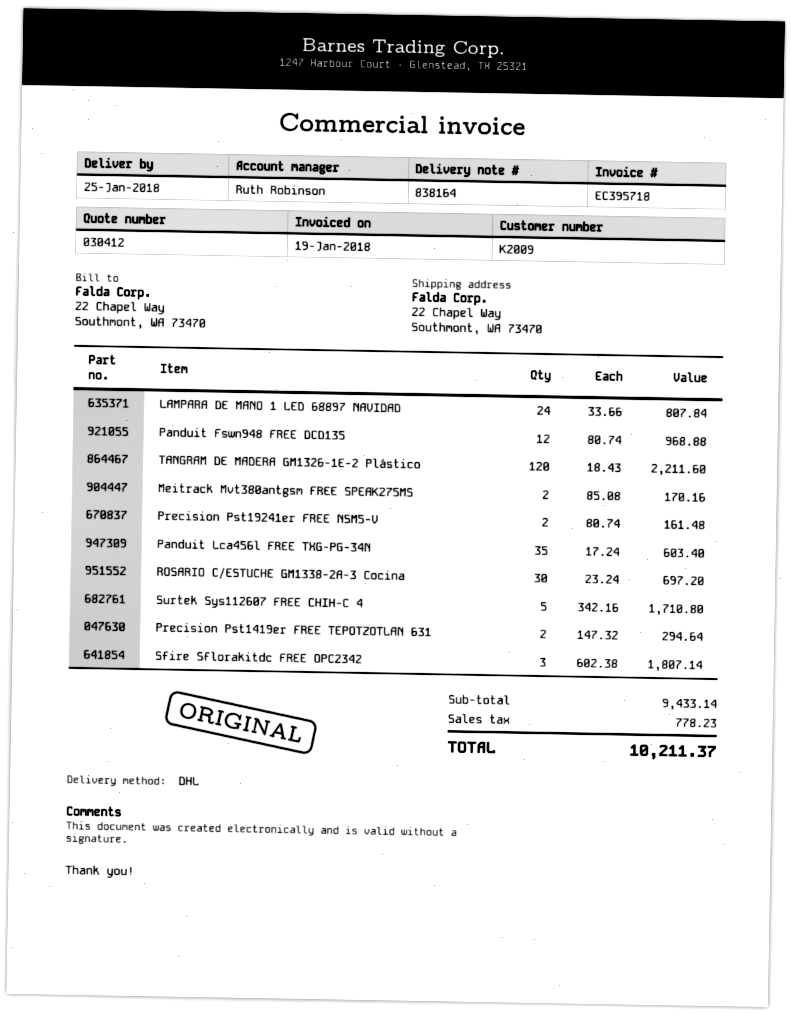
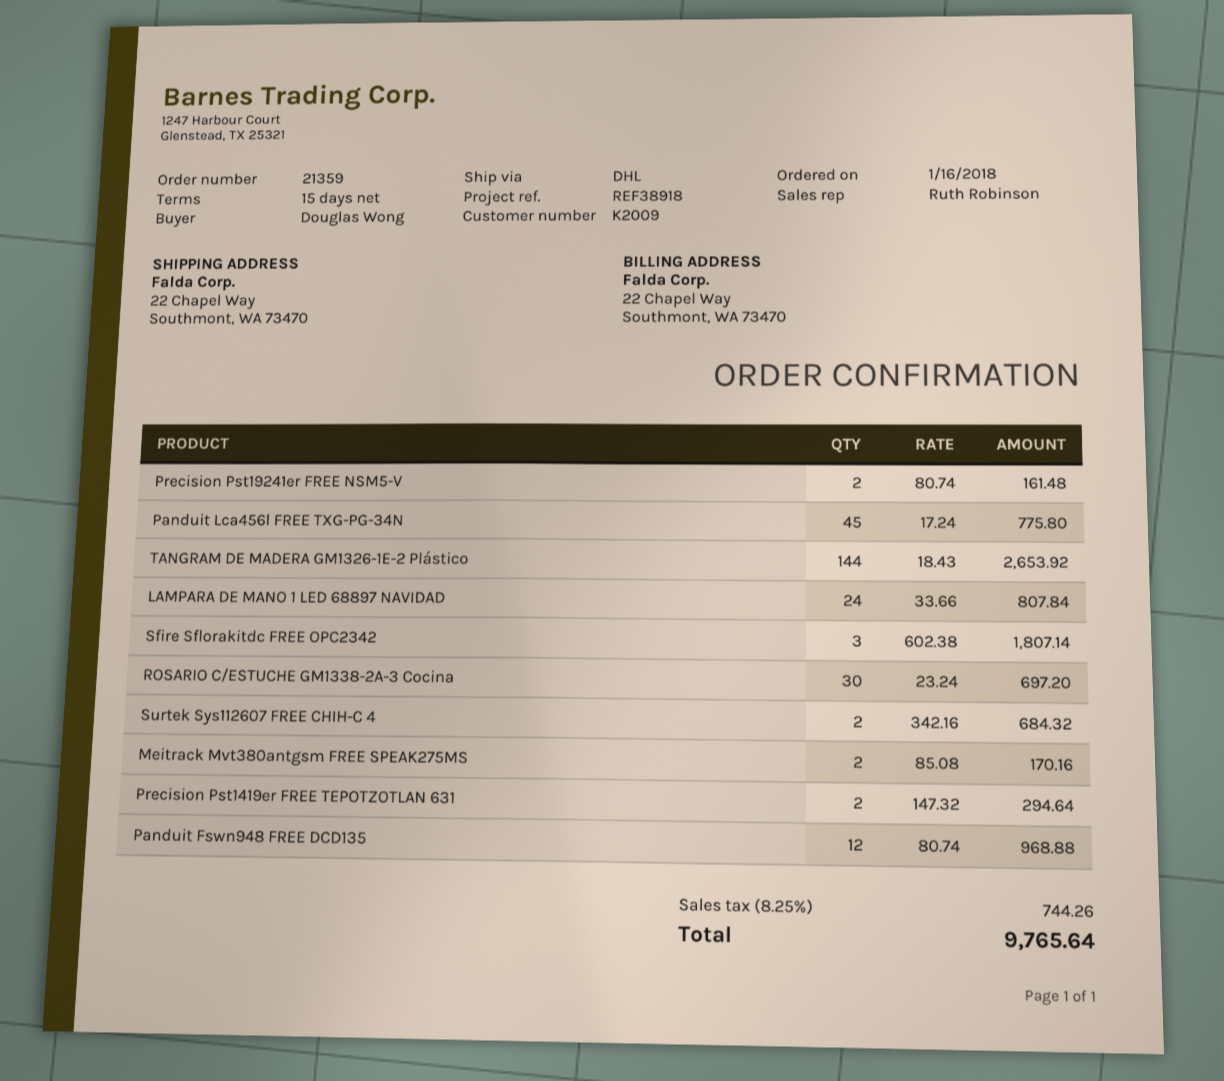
TANGRAM DE MADERA GM1326-1E-2 Plástico: 120 x 18.43 = 2211.60 -> 144 x 18.43 = 2653.92
Panduit Lca456l FREE TXG-PG-34N: 35 x 17.24 = 603.40 -> 45 x 17.24 = 775.80
Surtek Sys112607 FREE CHIH-C 4: 5 x 342.16 = 1710.80 -> 2 x 342.16 = 684.32
tax: 778.23 -> 744.26
total: 10211.37 -> 9765.64

